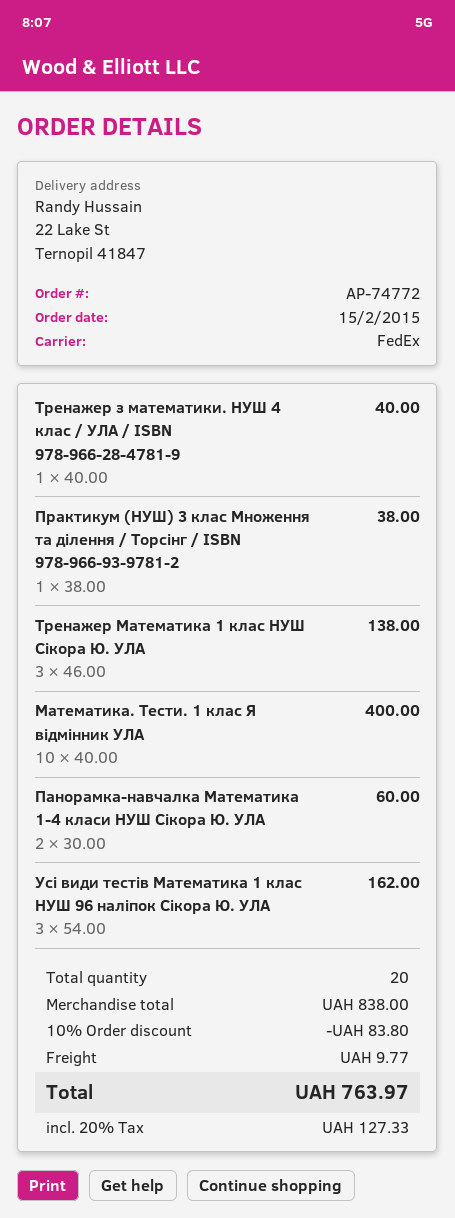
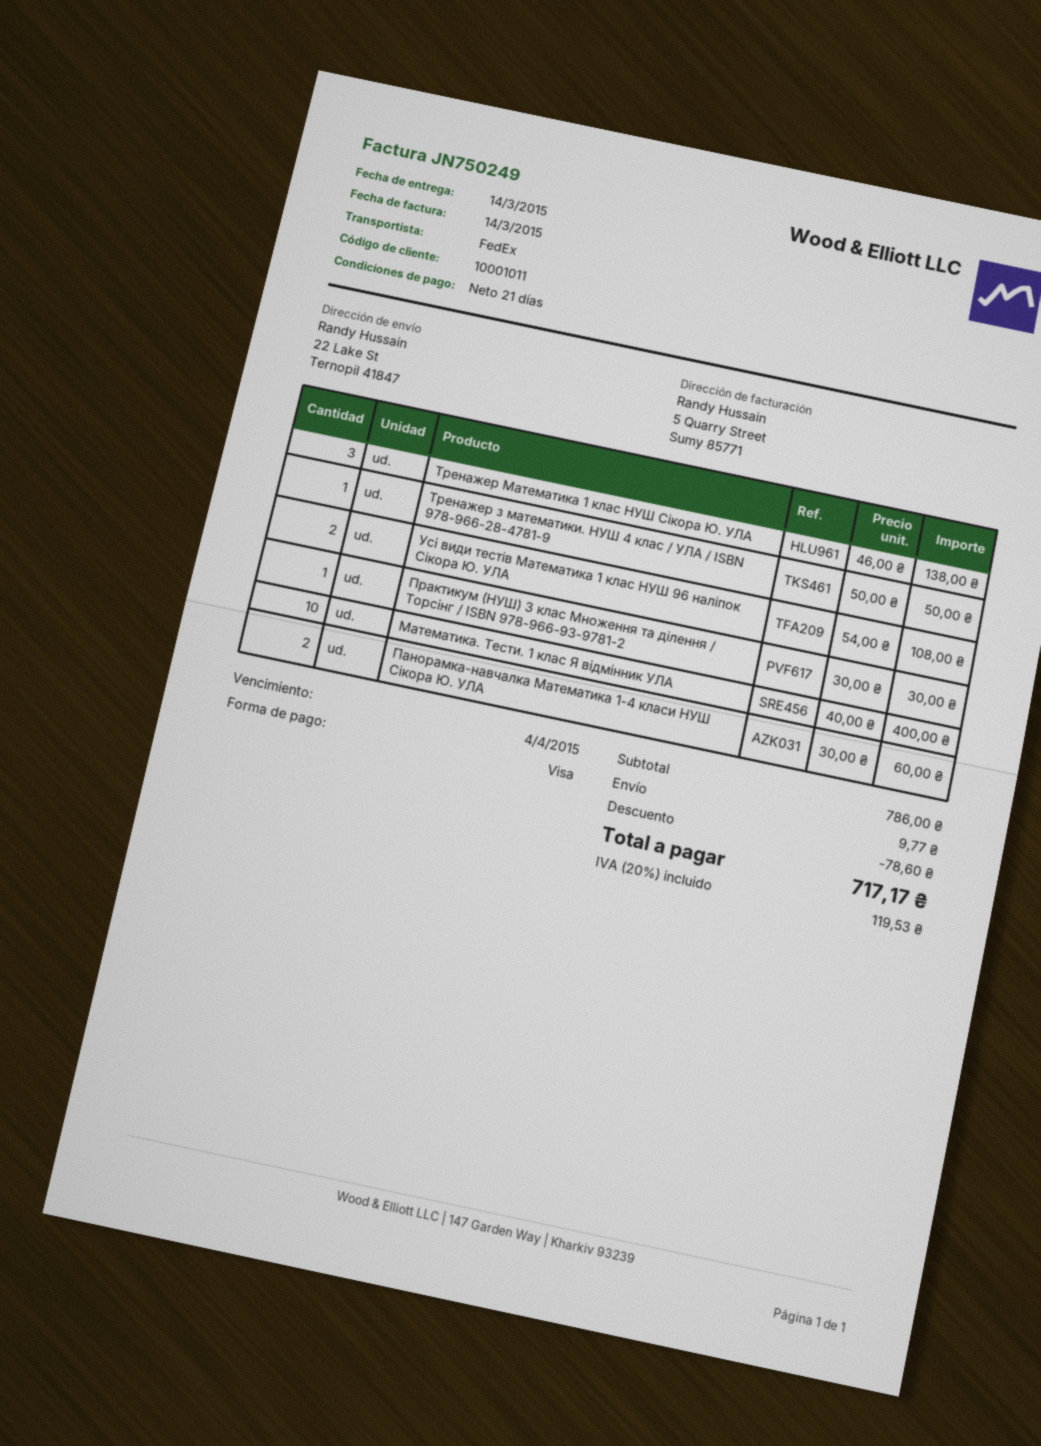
Тренажер з математики. НУШ 4 клас / УЛА / ISBN 978-966-28-4781-9: 1 x 40.00 = 40.00 -> 1 x 50.00 = 50.00
Практикум (НУШ) 3 клас Множення та ділення / Торсінг / ISBN 978-966-93-9781-2: 1 x 38.00 = 38.00 -> 1 x 30.00 = 30.00
Усі види тестів Математика 1 клас НУШ 96 наліпок Сікора Ю. УЛА: 3 x 54.00 = 162.00 -> 2 x 54.00 = 108.00
subtotal: 838.00 -> 786.00
discount: 83.80 -> 78.60
tax: 20% = 127.33 -> 20% = 119.53
total: 763.97 -> 717.17

